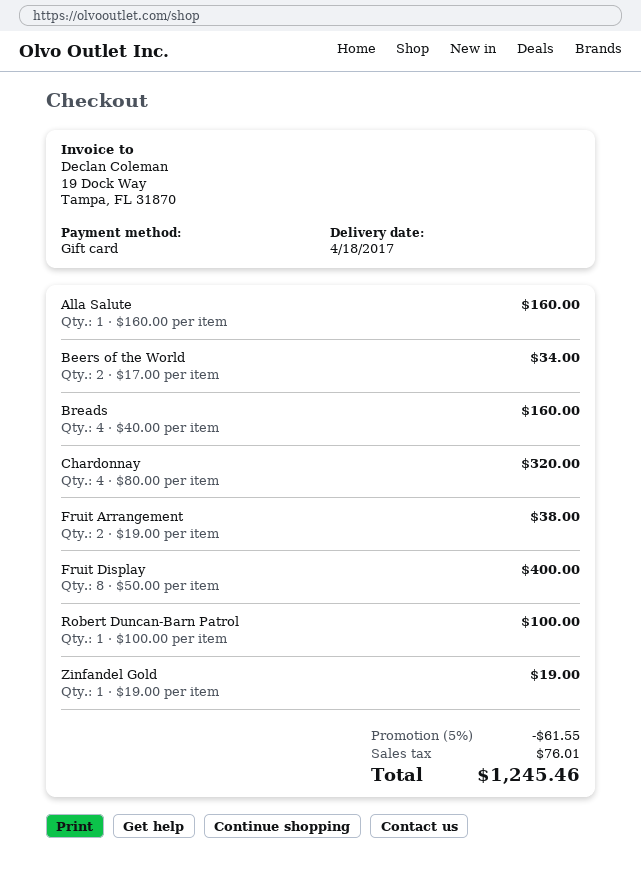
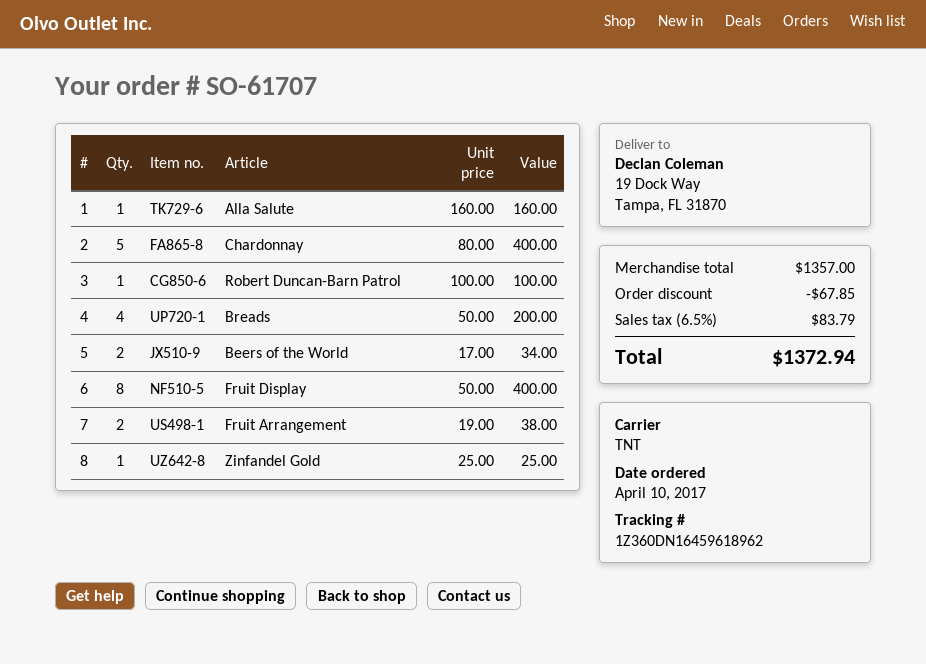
Breads: 4 x 40.00 = 160.00 -> 4 x 50.00 = 200.00
Chardonnay: 4 x 80.00 = 320.00 -> 5 x 80.00 = 400.00
Zinfandel Gold: 1 x 19.00 = 19.00 -> 1 x 25.00 = 25.00
discount: 61.55 -> 67.85
tax: 76.01 -> 83.79
total: 1245.46 -> 1372.94

